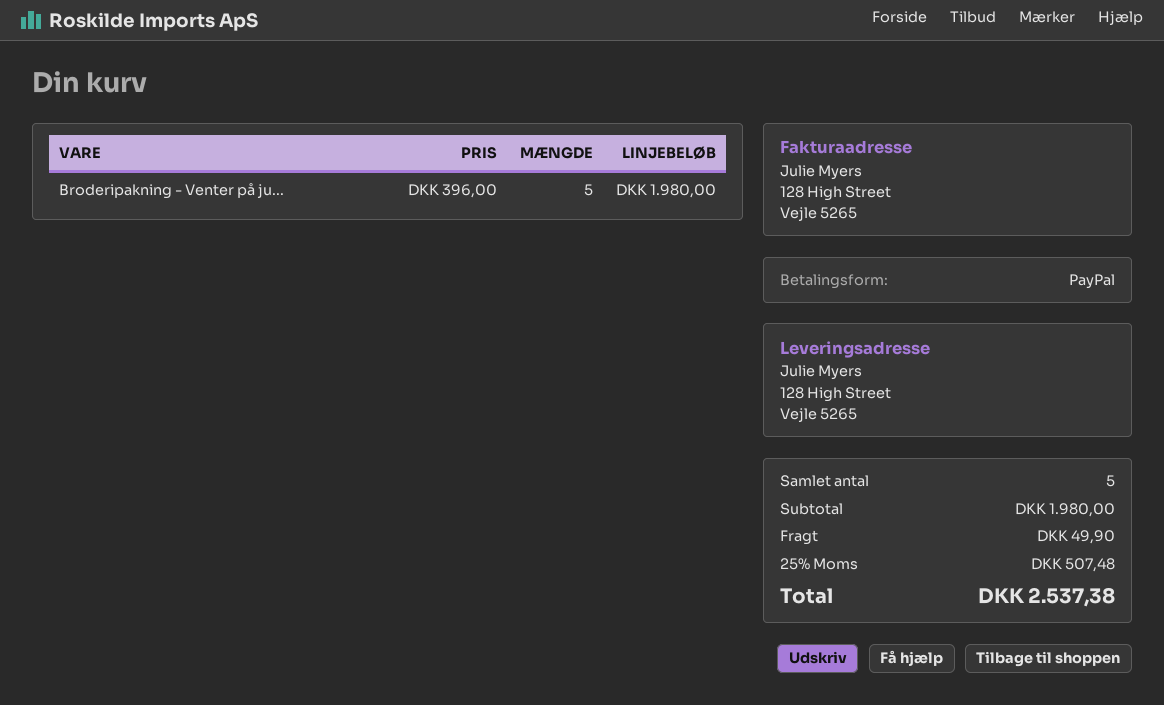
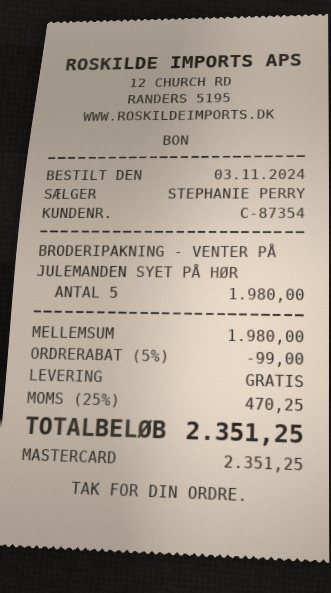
payment method: PayPal -> Mastercard
discount: none -> 5% = 99.00
shipping: 49.90 -> 0.00
tax: 25% = 507.48 -> 25% = 470.25
total: 2537.38 -> 2351.25

